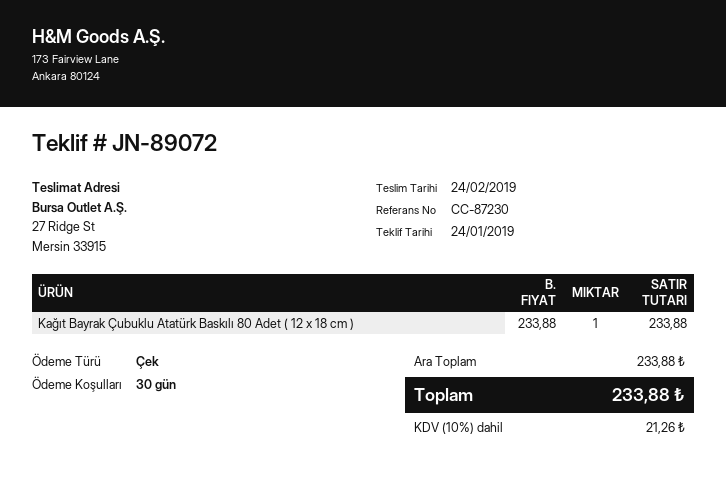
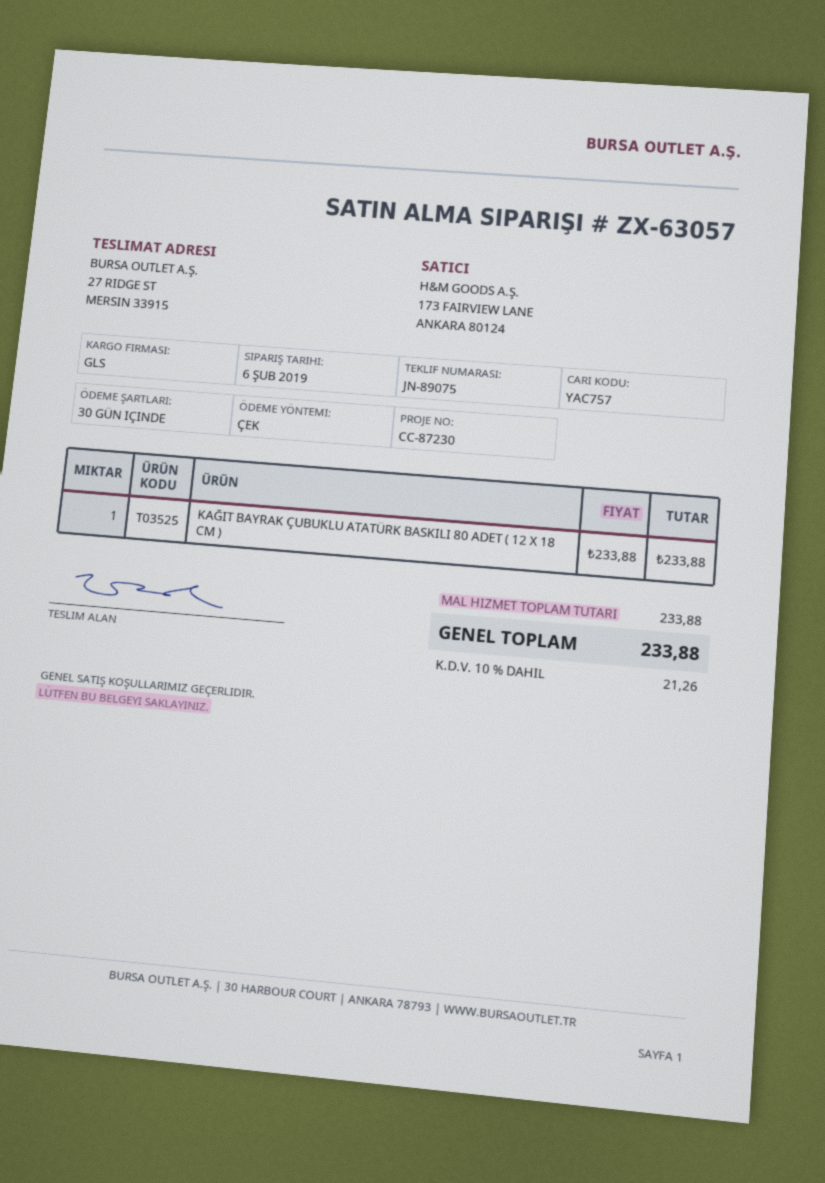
quote number: JN-89072 -> JN-89075

